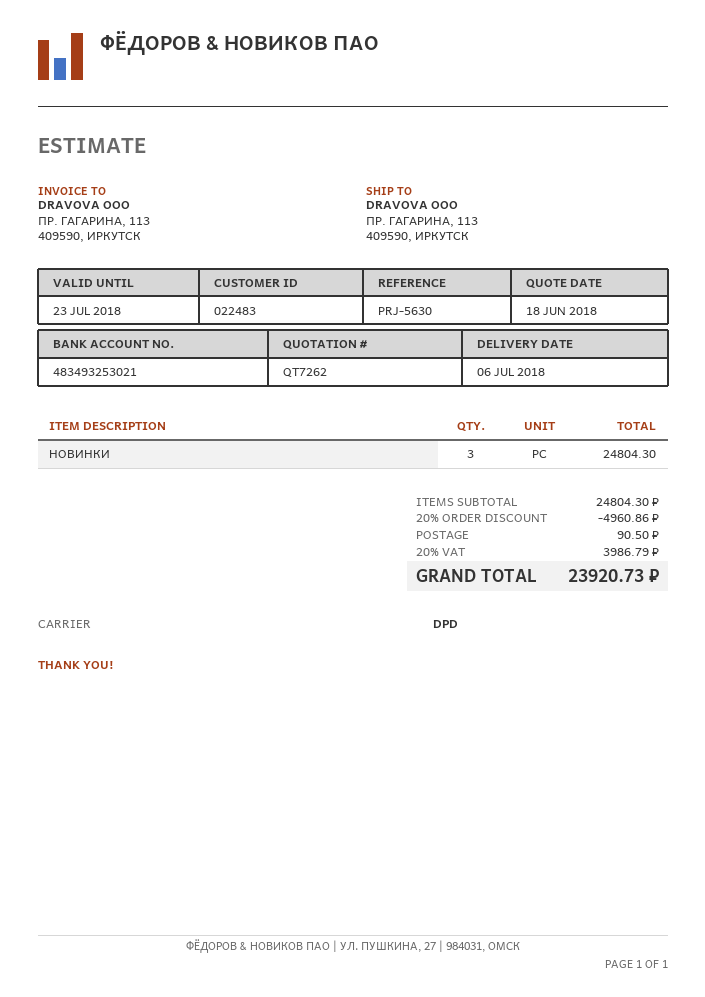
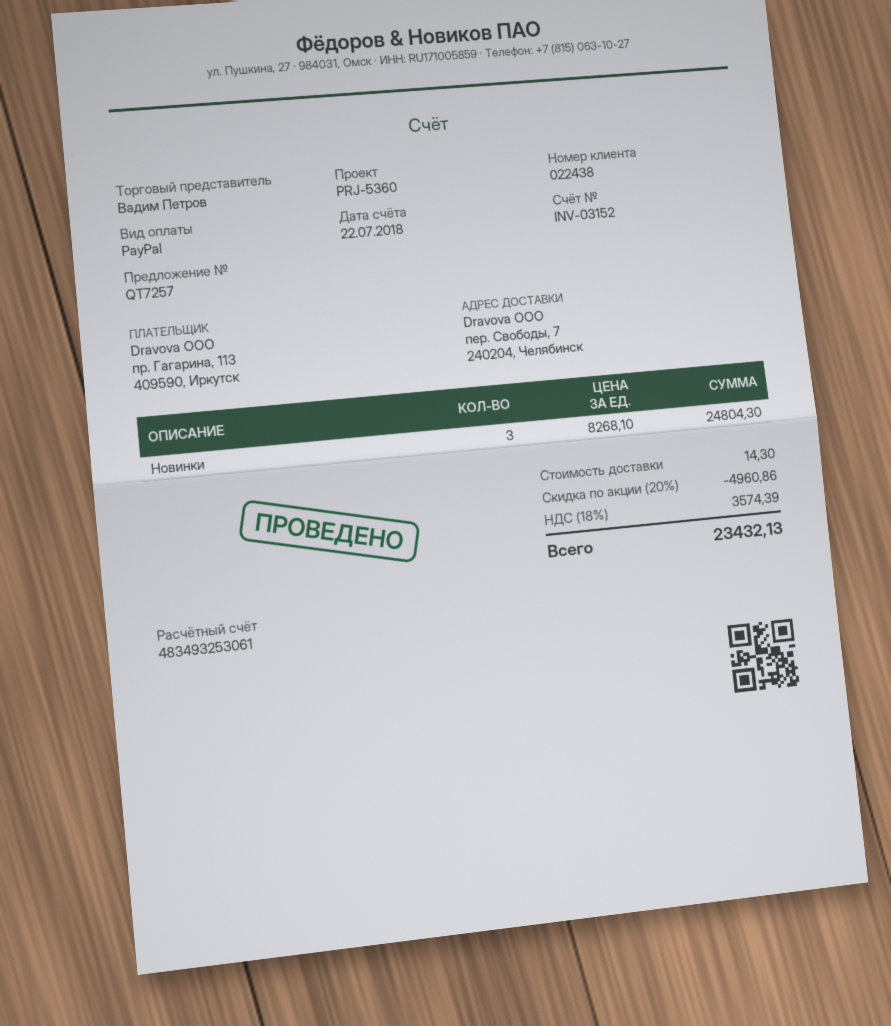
quote number: QT7262 -> QT7257
customer number: 022483 -> 022438
reference: PRJ-5630 -> PRJ-5360
bank account: 483493253021 -> 483493253061
ship to: ПР. ГАГАРИНА, 113, 409590, ИРКУТСК -> пер. Свободы, 7, 240204, Челябинск
shipping: 90.50 -> 14.30
tax: 20% = 3986.79 -> 18% = 3574.39
total: 23920.73 -> 23432.13

